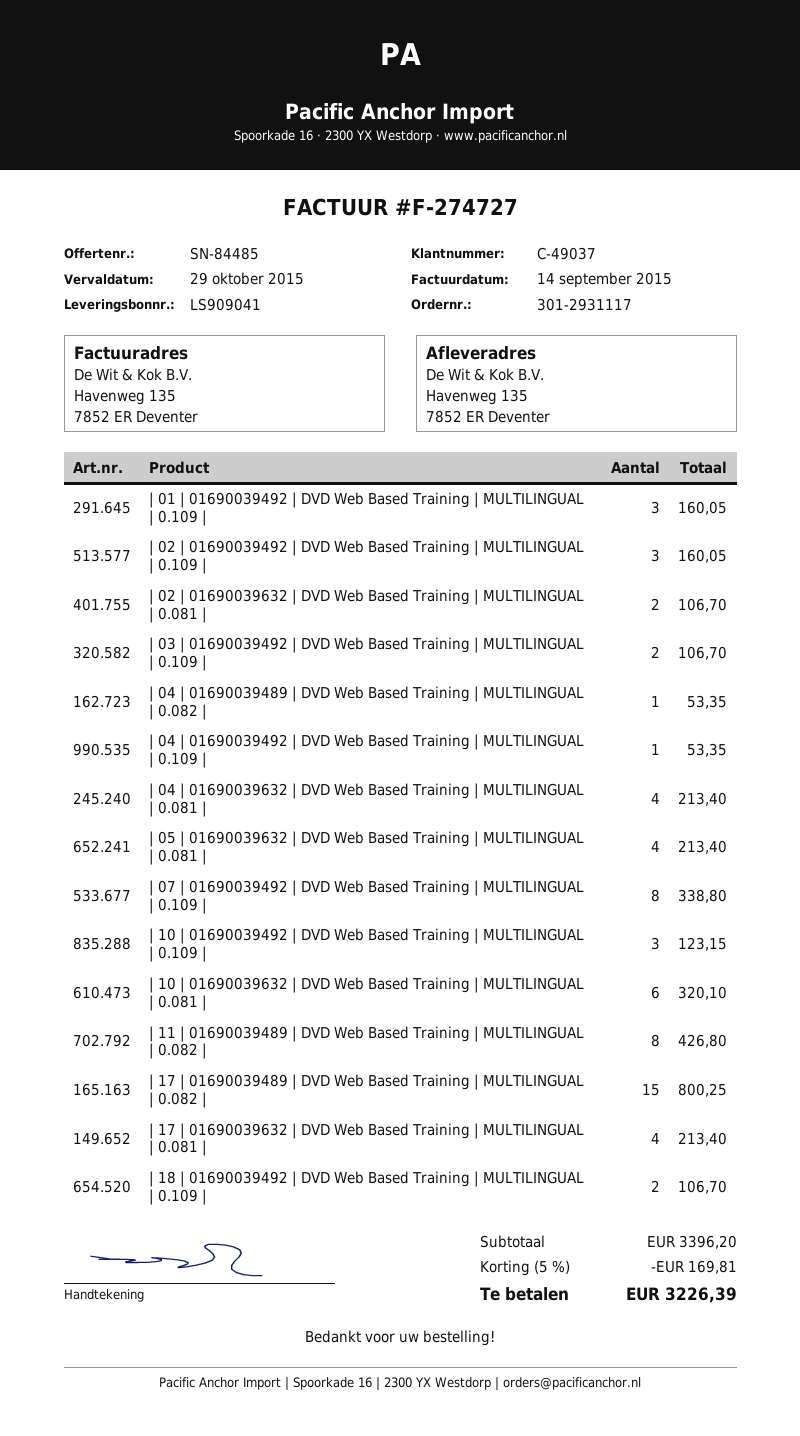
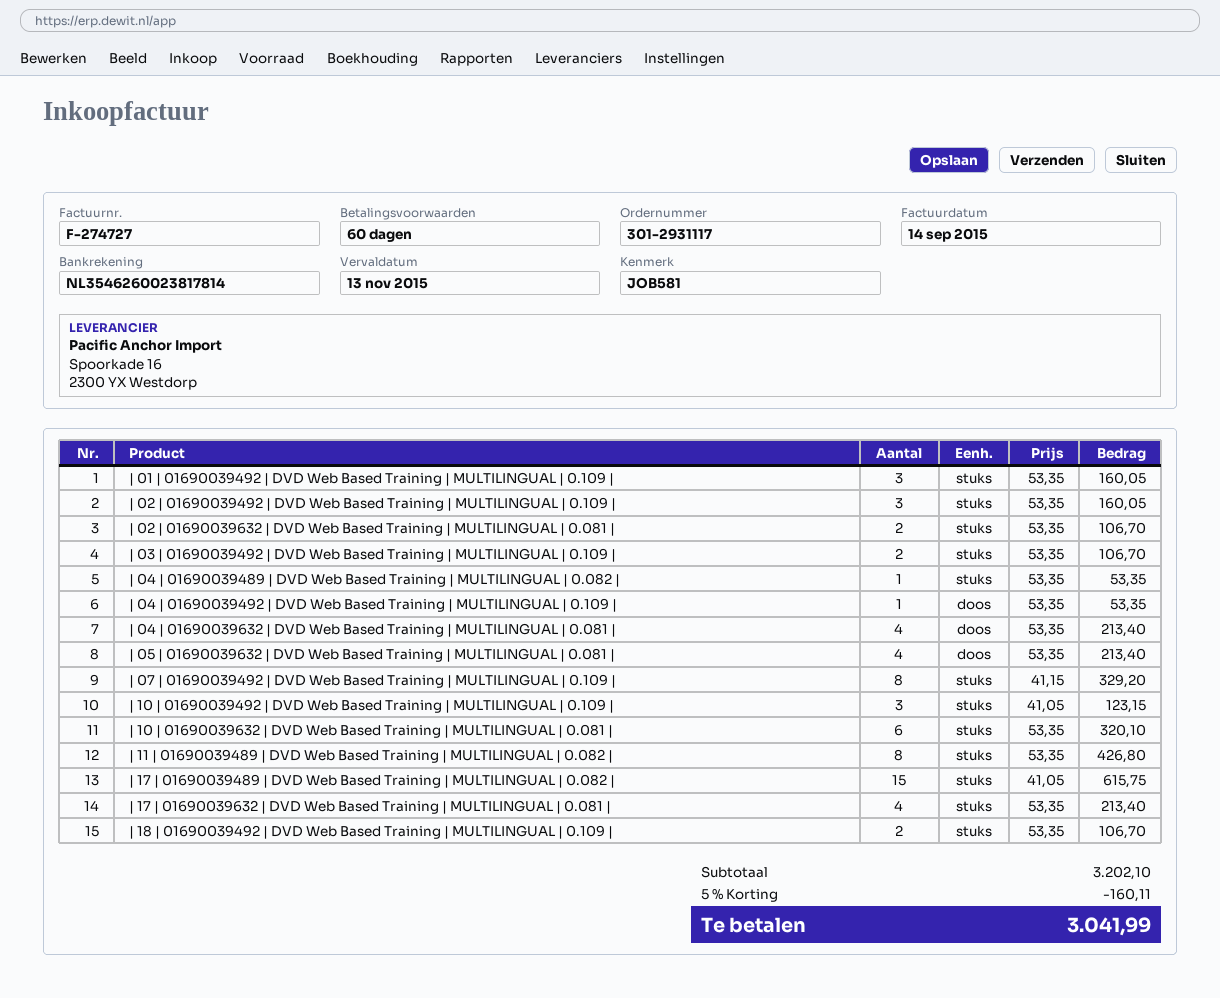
due date: 2015-10-29 -> 2015-11-13
| 07 | 01690039492 | DVD Web Based Training | MULTILINGUAL | 0.109 |: 8 for 338.80 -> 8 for 329.20
| 17 | 01690039489 | DVD Web Based Training | MULTILINGUAL | 0.082 |: 15 for 800.25 -> 15 for 615.75
subtotal: 3396.20 -> 3202.10
discount: 5% = 169.81 -> 5% = 160.11
total: 3226.39 -> 3041.99

